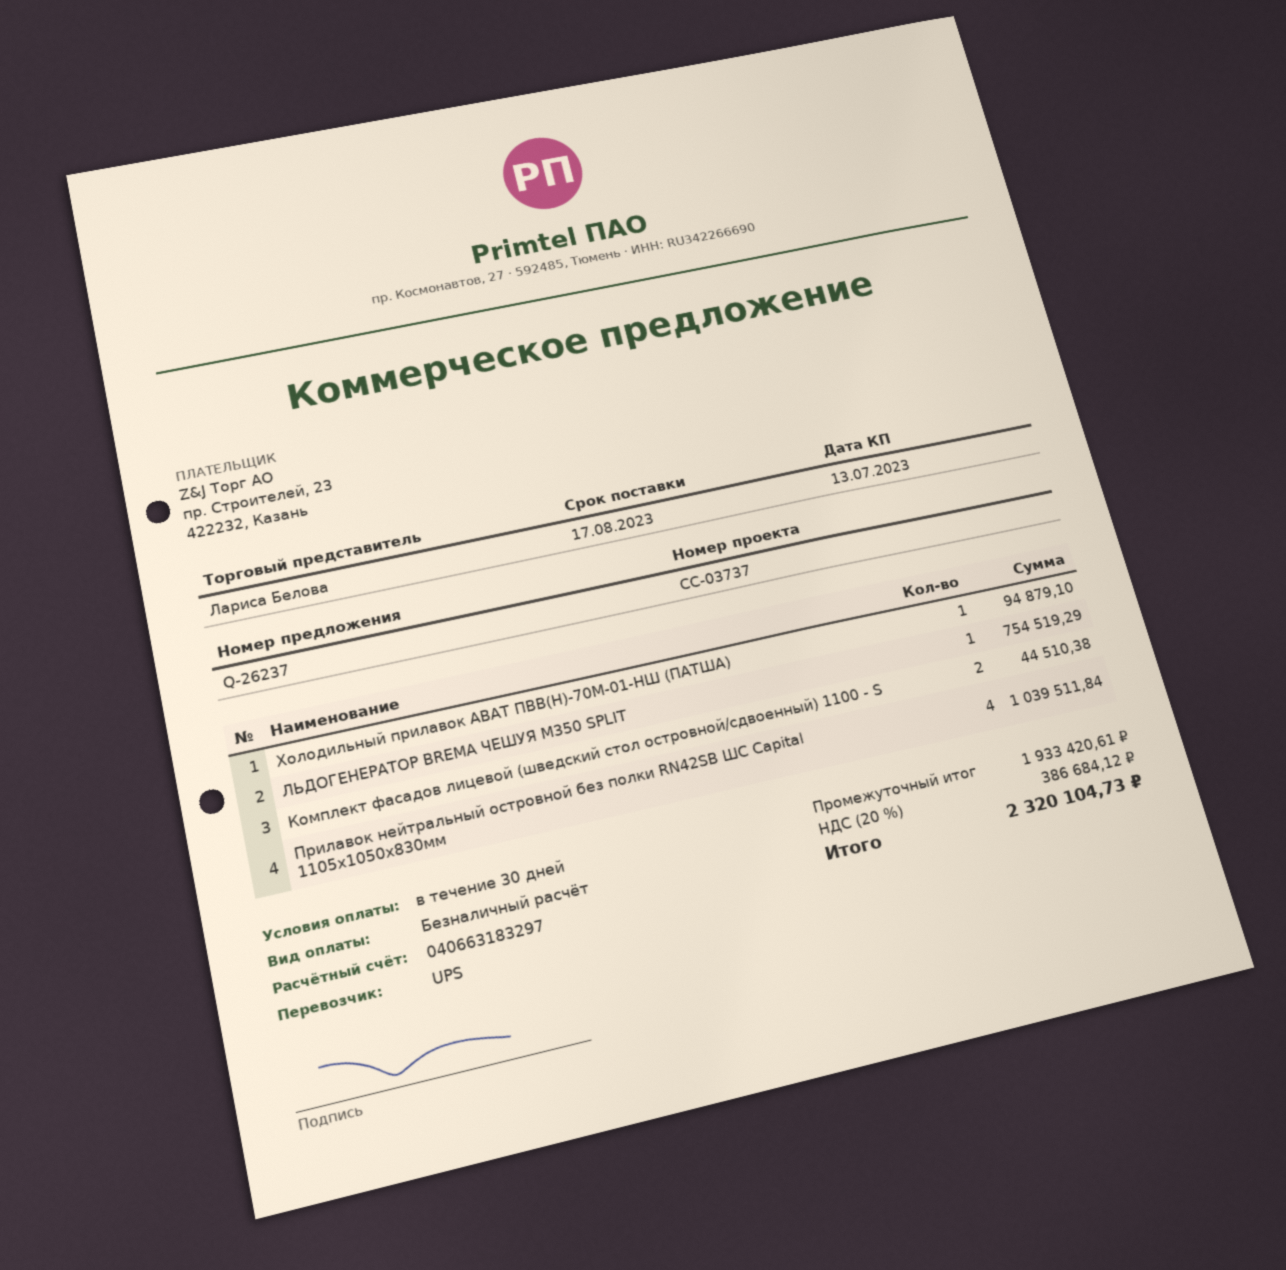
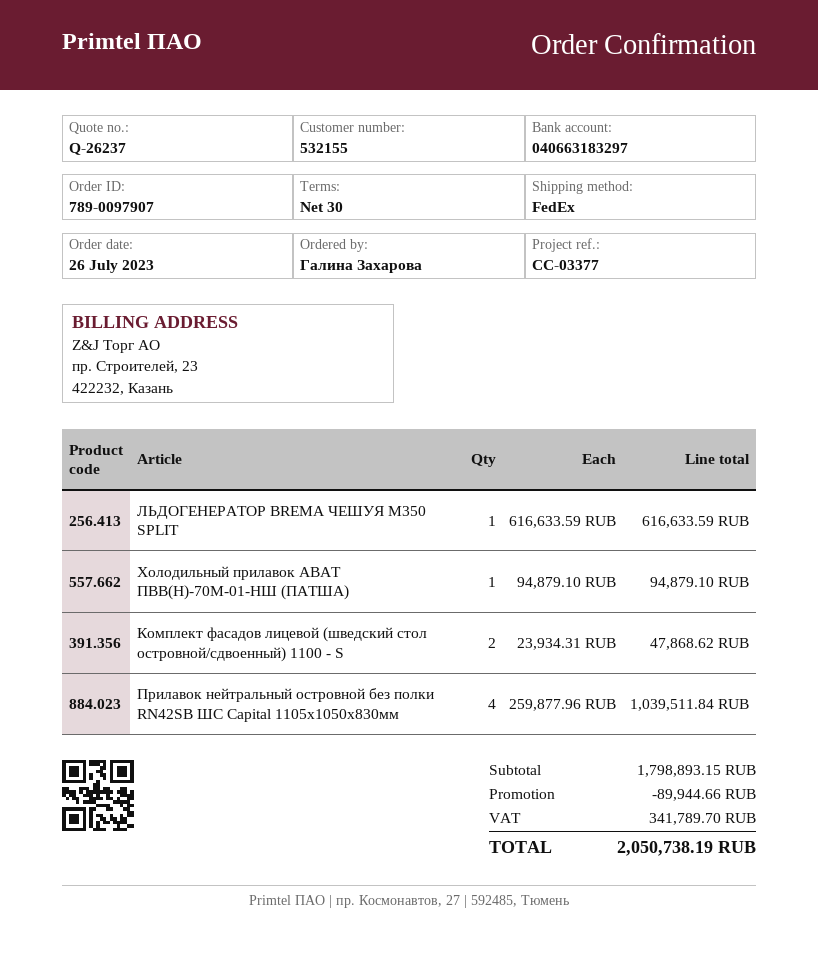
reference: CC-03737 -> CC-03377
shipping method: UPS -> FedEx
ЛЬДОГЕНЕРАТОР BREMA ЧЕШУЯ M350 SPLIT: 1 for 754519.29 -> 1 for 616633.59
Комплект фасадов лицевой (шведский стол островной/сдвоенный) 1100 - S: 2 for 44510.38 -> 2 for 47868.62
subtotal: 1933420.61 -> 1798893.15
discount: none -> 89944.66
tax: 386684.12 -> 341789.70
total: 2320104.73 -> 2050738.19

